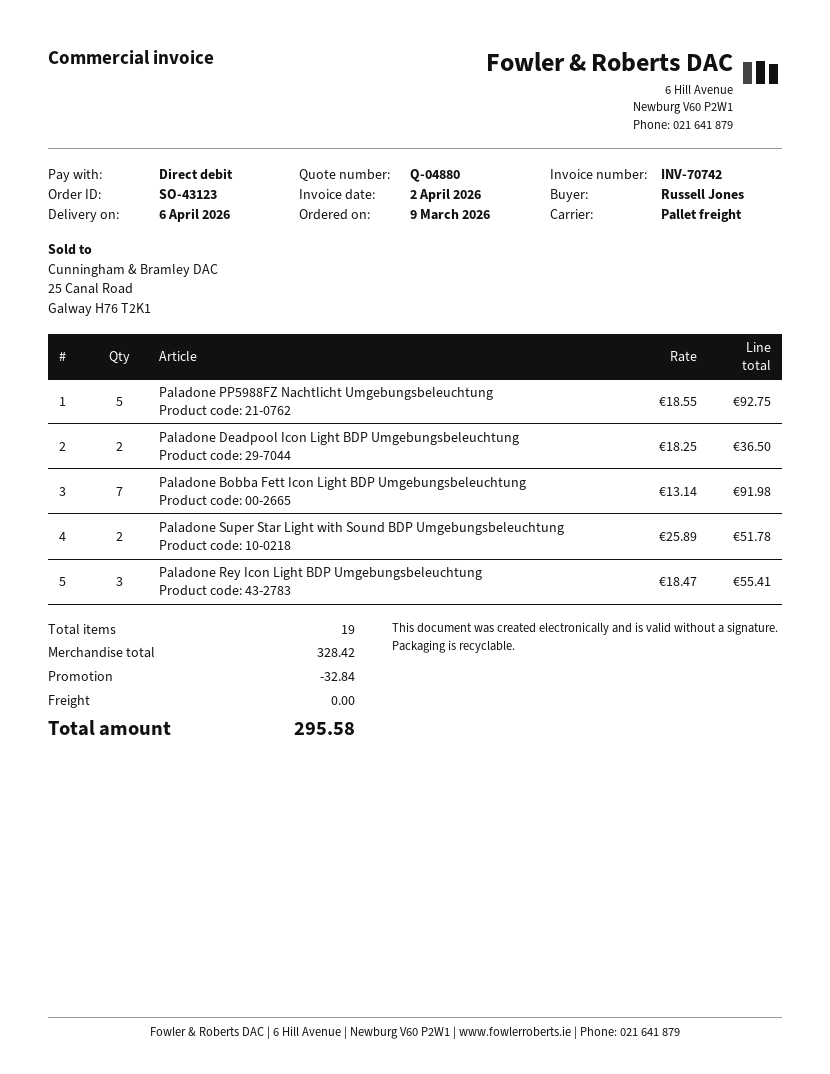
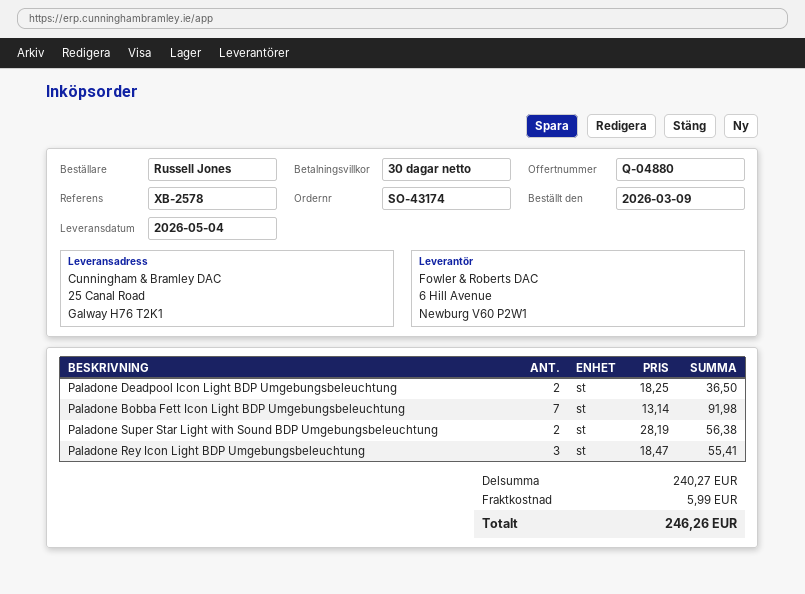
order number: SO-43123 -> SO-43174
delivery date: 2026-04-06 -> 2026-05-04
Paladone PP5988FZ Nachtlicht Umgebungsbeleuchtung: 5 x 18.55 = 92.75 -> none
Paladone Super Star Light with Sound BDP Umgebungsbeleuchtung: 2 x 25.89 = 51.78 -> 2 x 28.19 = 56.38
subtotal: 328.42 -> 240.27
discount: 32.84 -> none
shipping: 0.00 -> 5.99
total: 295.58 -> 246.26

